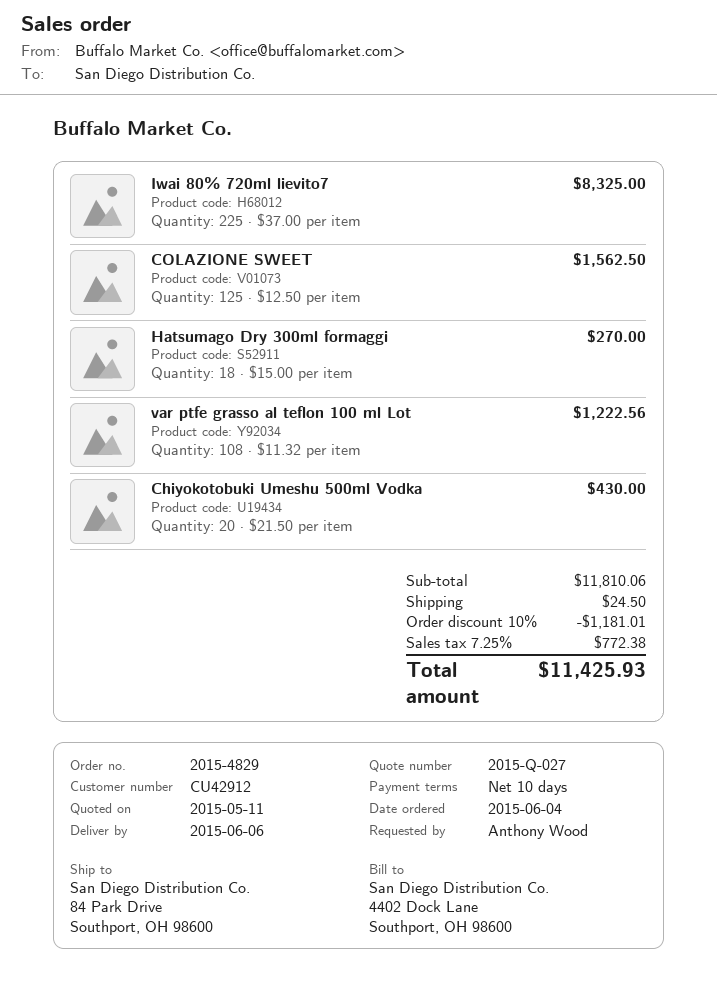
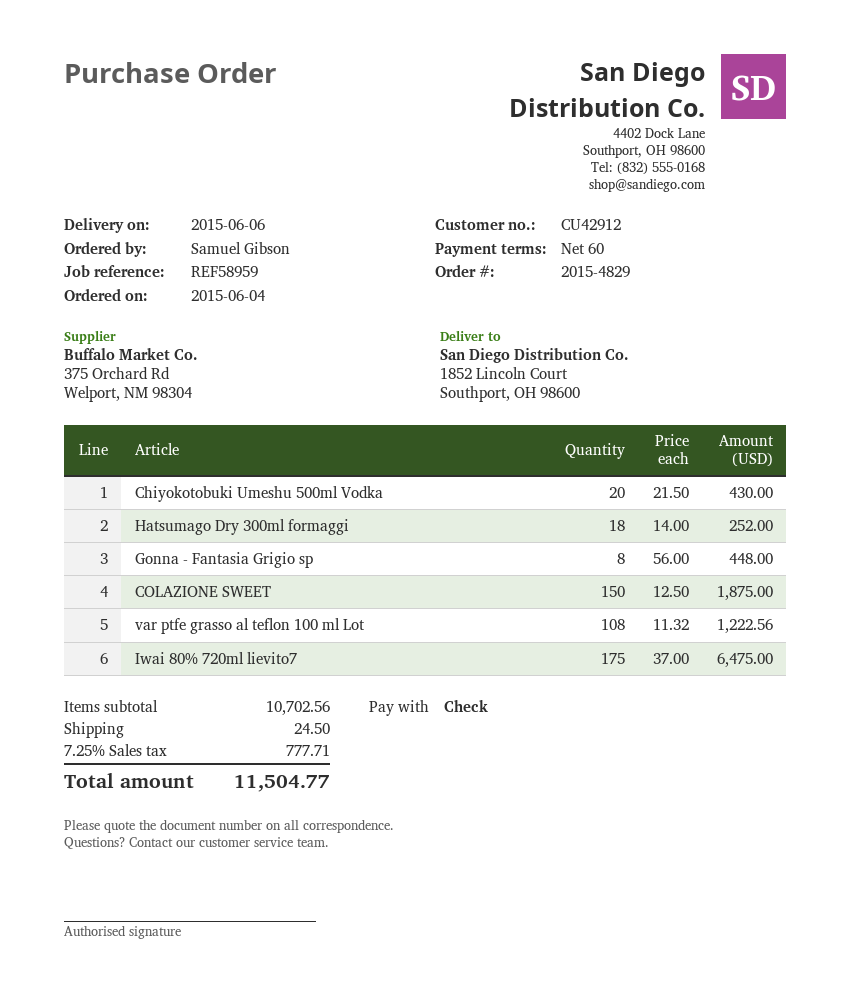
payment terms: 10 days -> 60 days
ordered by: Anthony Wood -> Samuel Gibson
ship to: 84 Park Drive, Southport, OH 98600 -> 1852 Lincoln Court, Southport, OH 98600
Iwai 80% 720ml lievito7: 225 x 37.00 = 8325.00 -> 175 x 37.00 = 6475.00
COLAZIONE SWEET: 125 x 12.50 = 1562.50 -> 150 x 12.50 = 1875.00
Hatsumago Dry 300ml formaggi: 18 x 15.00 = 270.00 -> 18 x 14.00 = 252.00
Gonna - Fantasia Grigio sp: none -> 8 x 56.00 = 448.00
subtotal: 11810.06 -> 10702.56
discount: 10% = 1181.01 -> none
tax: 7.25% = 772.38 -> 7.25% = 777.71
total: 11425.93 -> 11504.77

